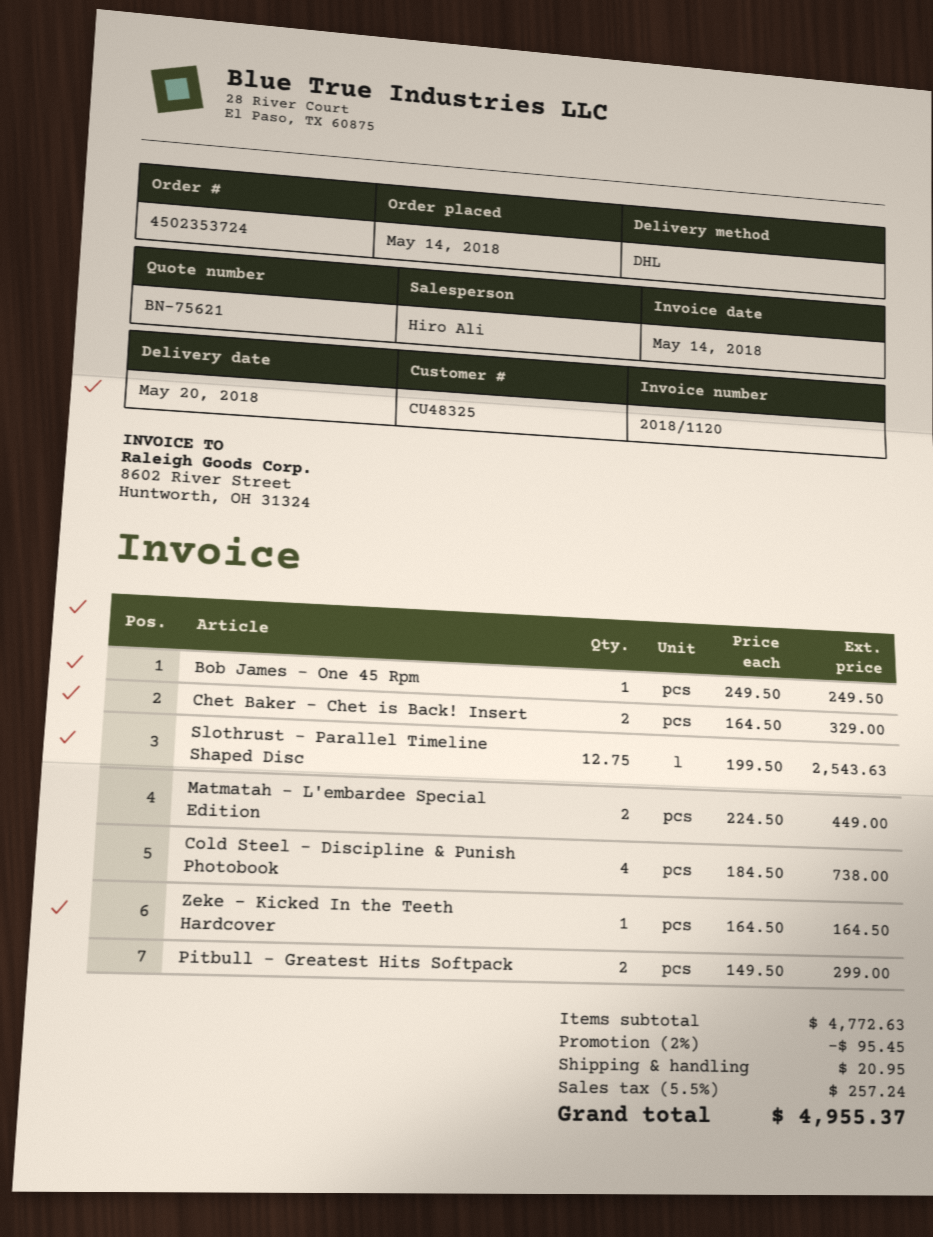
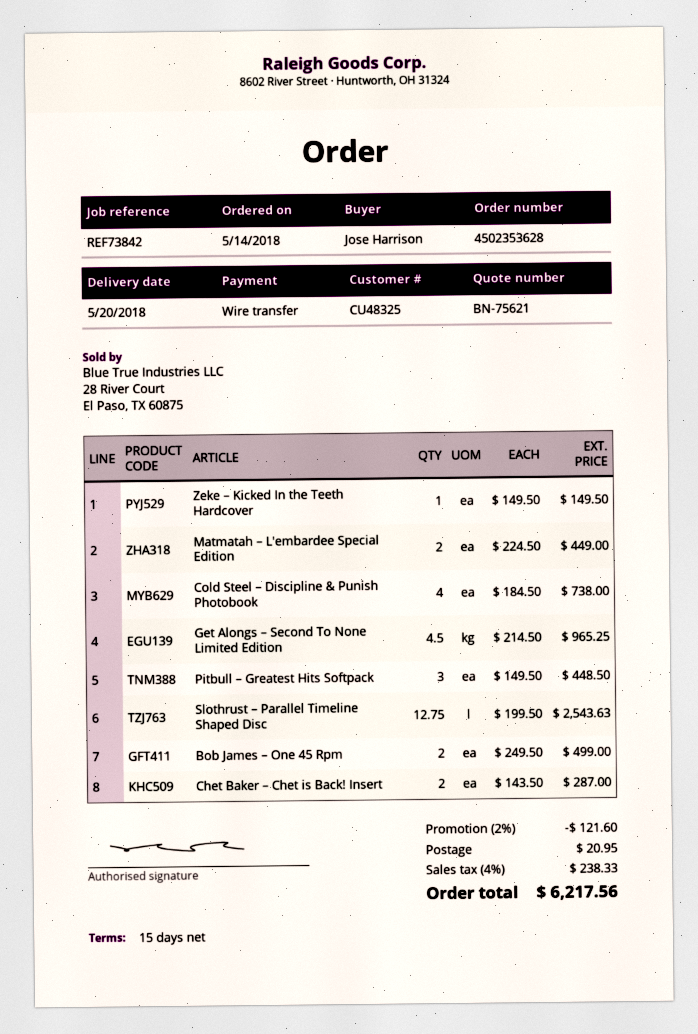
order number: 4502353724 -> 4502353628
Bob James – One 45 Rpm: 1 x 249.50 = 249.50 -> 2 x 249.50 = 499.00
Chet Baker – Chet is Back! Insert: 2 x 164.50 = 329.00 -> 2 x 143.50 = 287.00
Zeke – Kicked In the Teeth Hardcover: 1 x 164.50 = 164.50 -> 1 x 149.50 = 149.50
Pitbull – Greatest Hits Softpack: 2 x 149.50 = 299.00 -> 3 x 149.50 = 448.50
Get Alongs – Second To None Limited Edition: none -> 4.5 x 214.50 = 965.25
discount: 2% = 95.45 -> 2% = 121.60
tax: 5.5% = 257.24 -> 4% = 238.33
total: 4955.37 -> 6217.56

